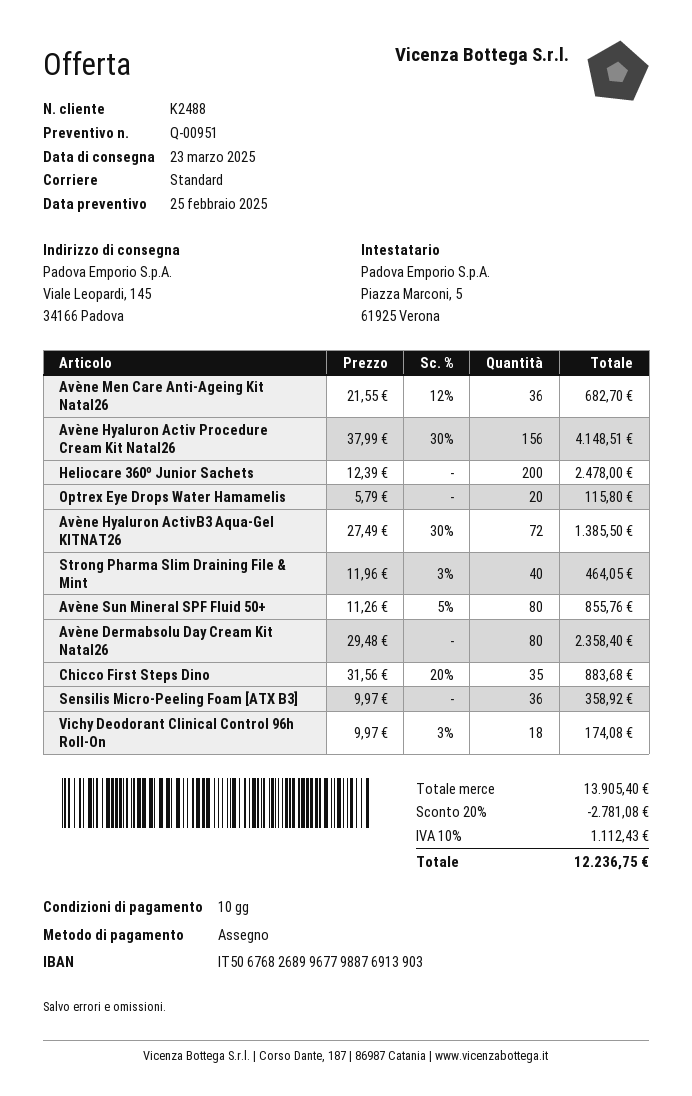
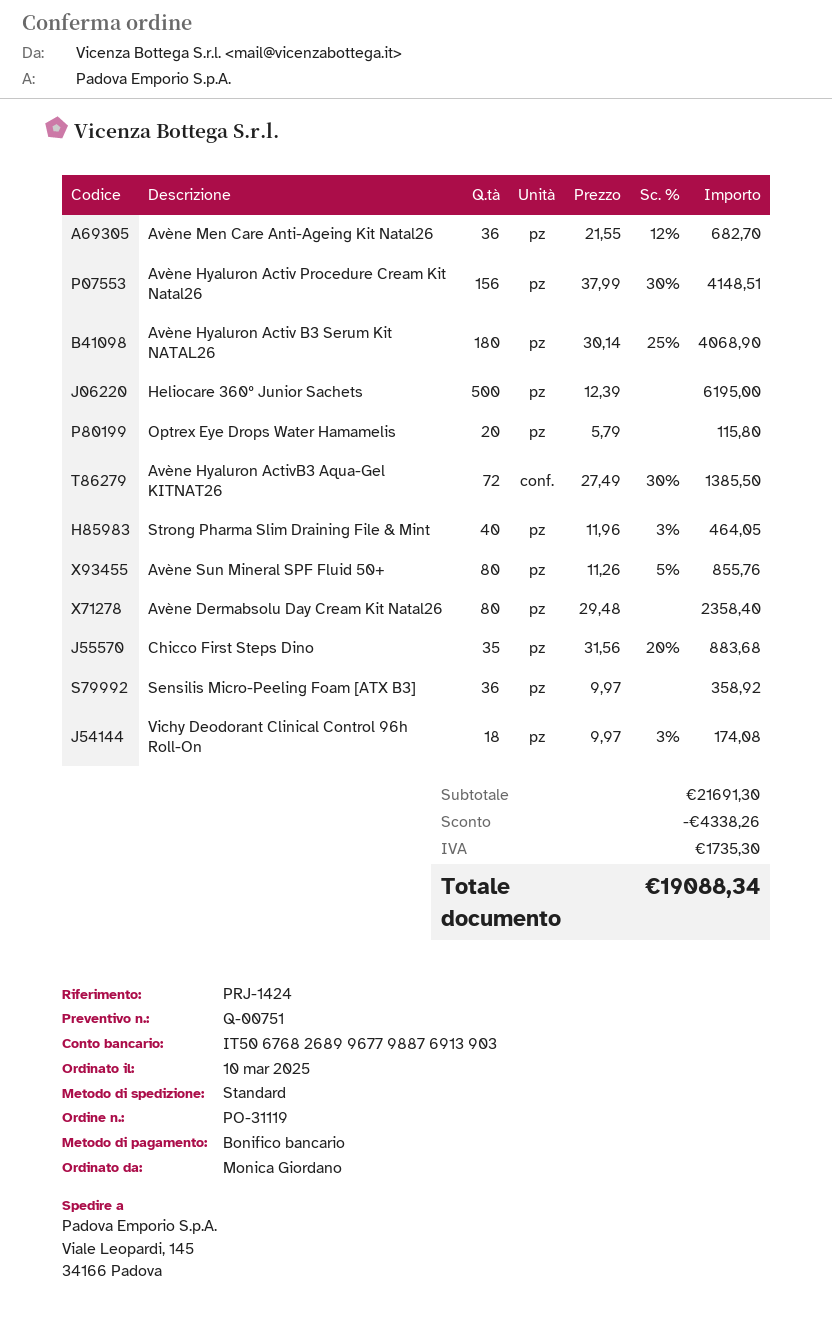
quote number: Q-00951 -> Q-00751
payment method: cheque -> bank transfer
Heliocare 360º Junior Sachets: 200 x 12.39 = 2478.00 -> 500 x 12.39 = 6195.00
Avène Hyaluron Activ B3 Serum Kit NATAL26: none -> 180 x 30.14 - 25% = 4068.90
subtotal: 13905.40 -> 21691.30
discount: 2781.08 -> 4338.26
tax: 1112.43 -> 1735.30
total: 12236.75 -> 19088.34

